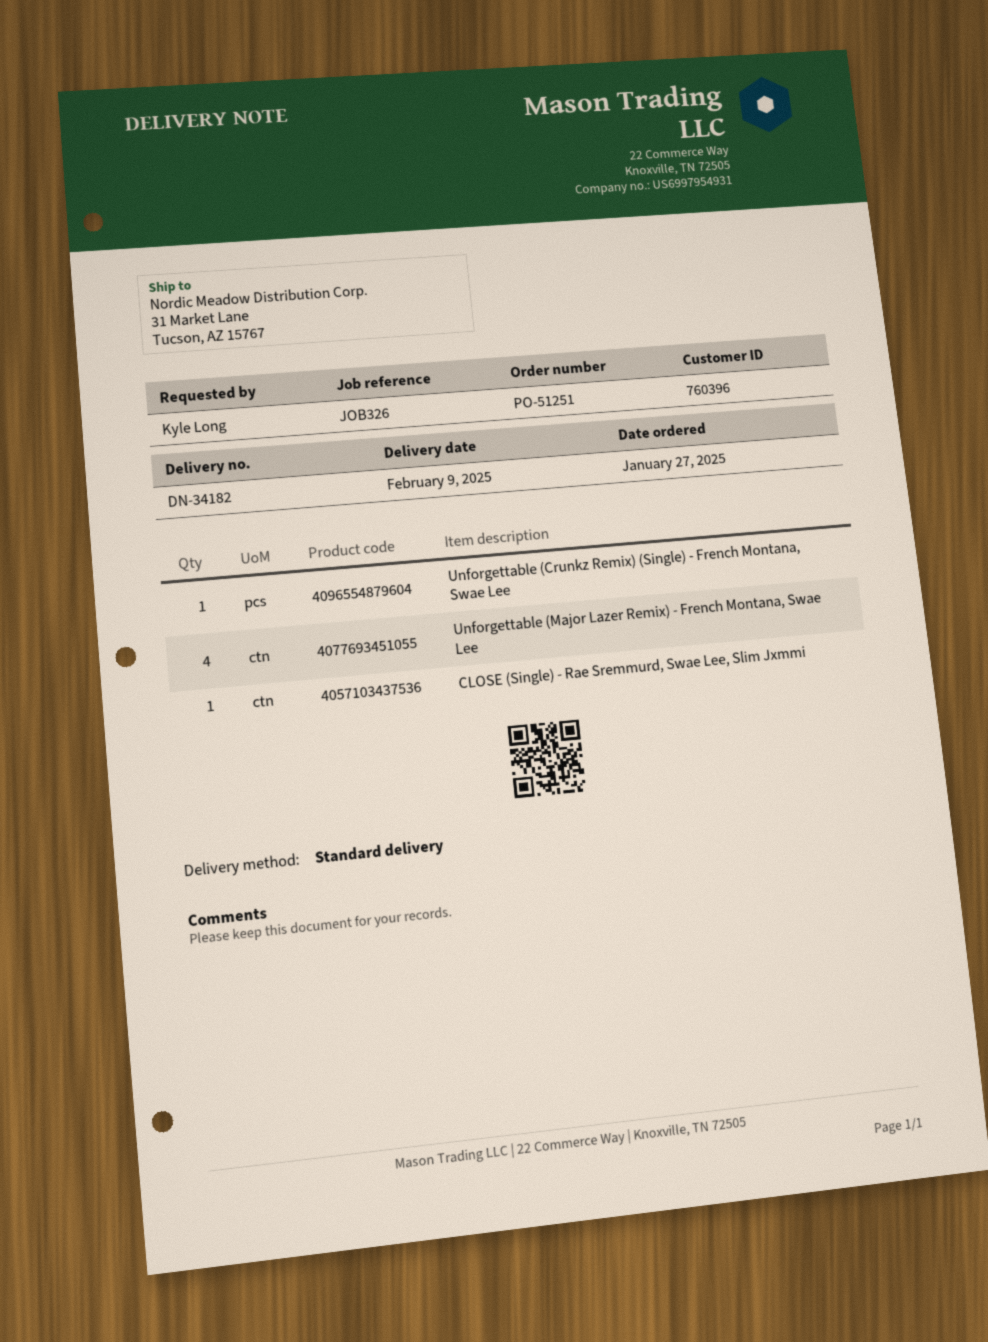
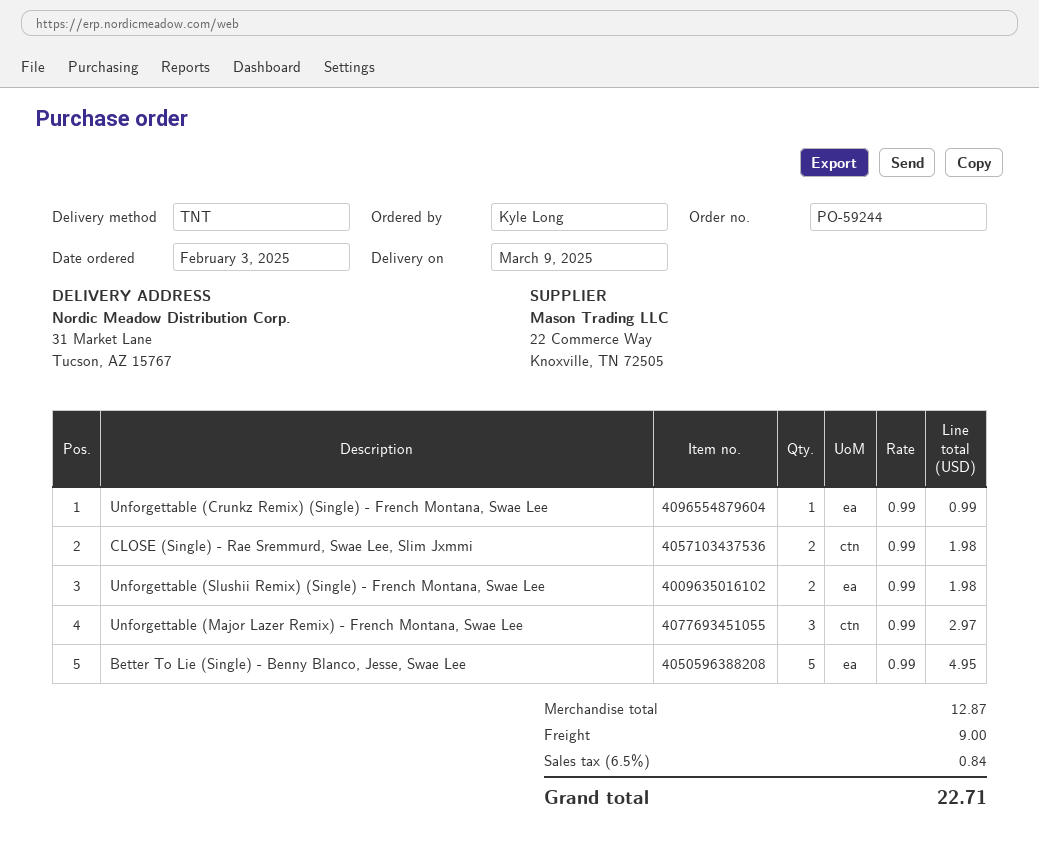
order number: PO-51251 -> PO-59244
order date: 2025-01-27 -> 2025-02-03
delivery date: 2025-02-09 -> 2025-03-09
shipping method: standard -> TNT
Unforgettable (Major Lazer Remix) - French Montana, Swae Lee: 4 -> 3
CLOSE (Single) - Rae Sremmurd, Swae Lee, Slim Jxmmi: 1 -> 2
Unforgettable (Slushii Remix) (Single) - French Montana, Swae Lee: none -> 2
Better To Lie (Single) - Benny Blanco, Jesse, Swae Lee: none -> 5

